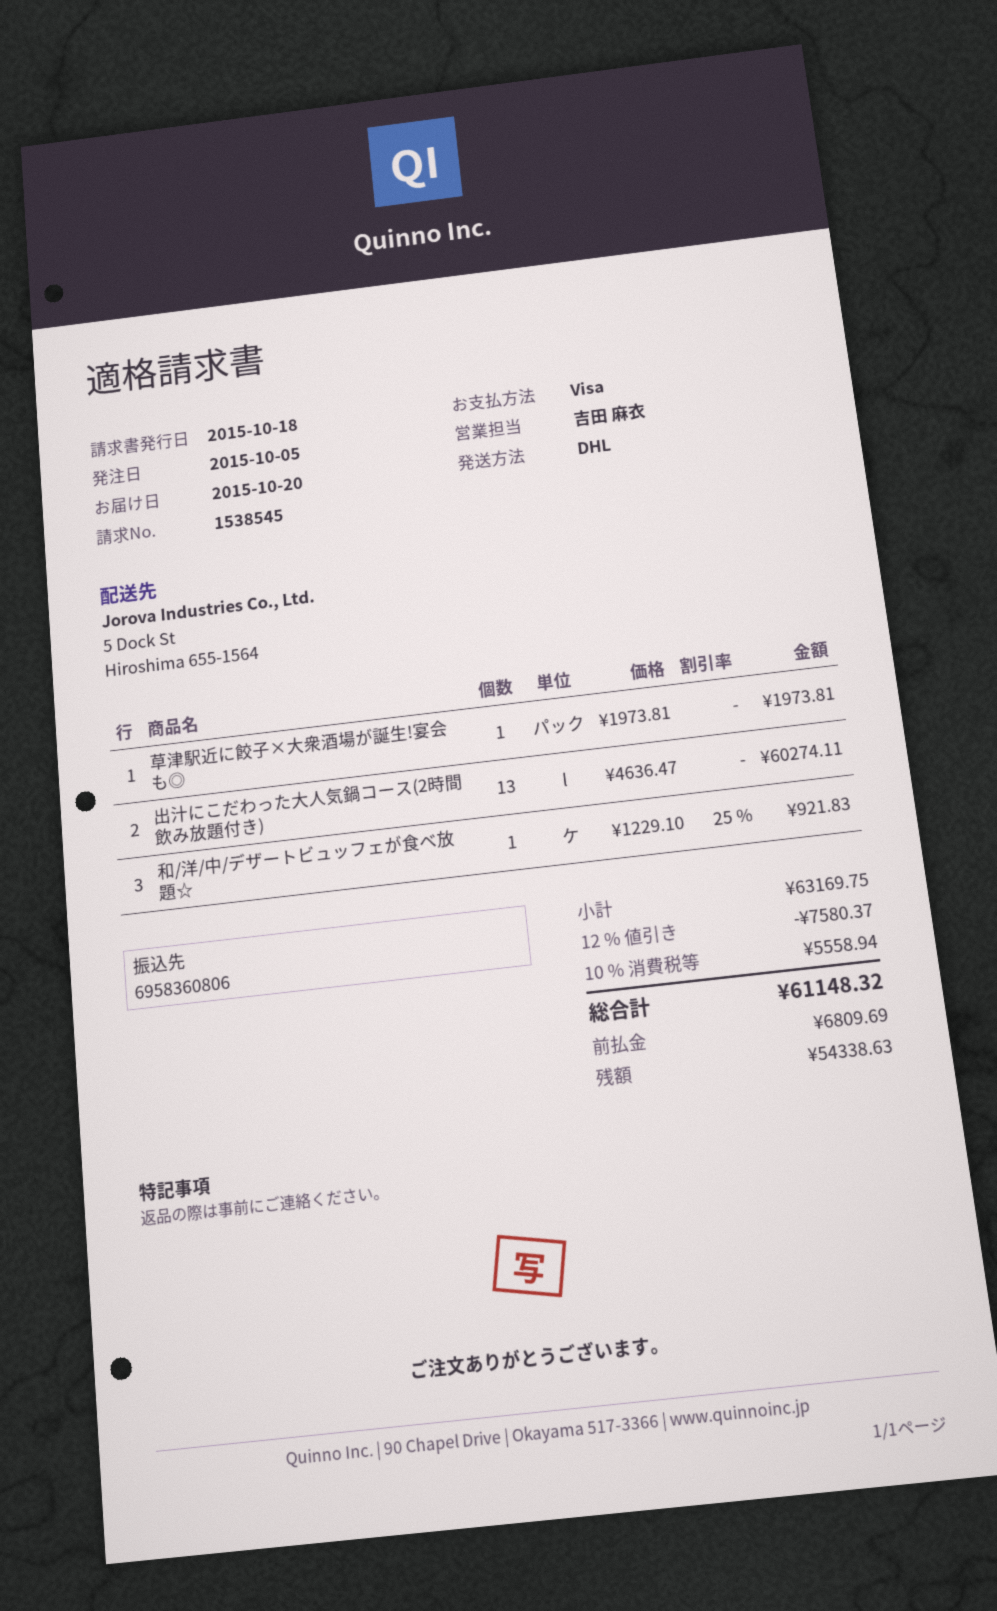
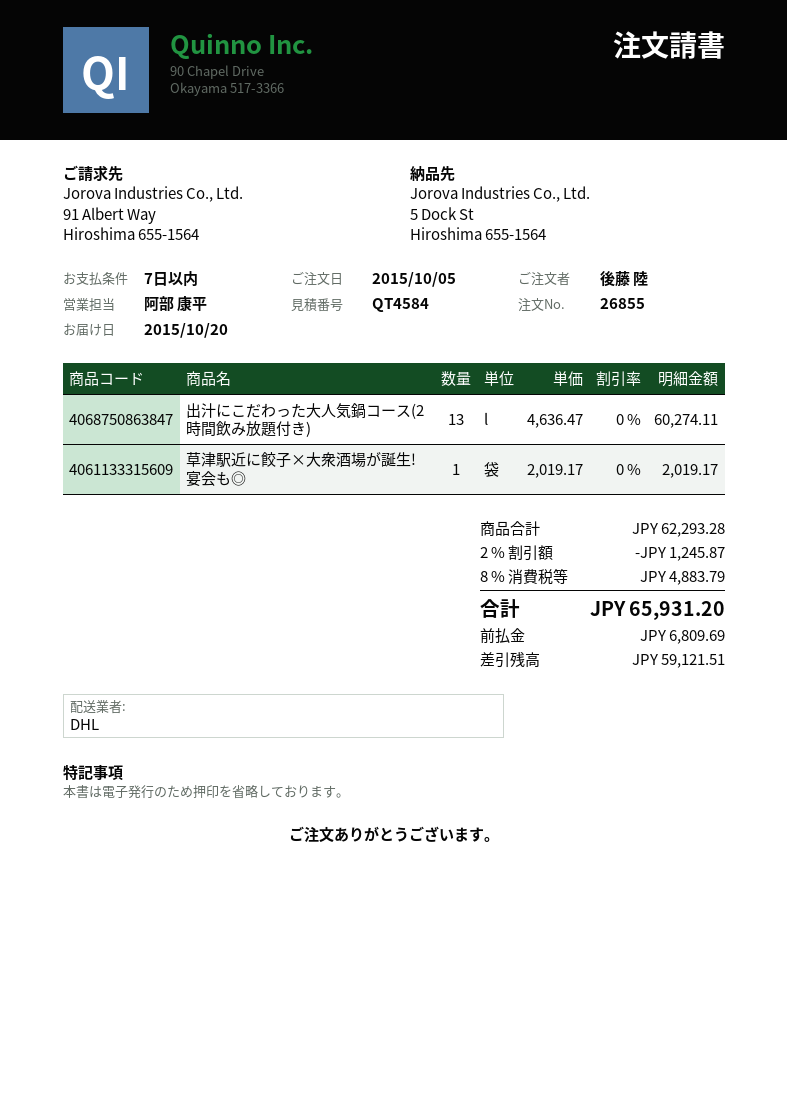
sales rep: 吉田 麻衣 -> 阿部 康平
草津駅近に餃子×大衆酒場が誕生!宴会も◎: 1 x 1973.81 = 1973.81 -> 1 x 2019.17 = 2019.17
和/洋/中/デザートビュッフェが食べ放題☆: 1 x 1229.10 - 25% = 921.83 -> none
subtotal: 63169.75 -> 62293.28
discount: 12% = 7580.37 -> 2% = 1245.87
tax: 10% = 5558.94 -> 8% = 4883.79
total: 61148.32 -> 65931.20
balance: 54338.63 -> 59121.51

